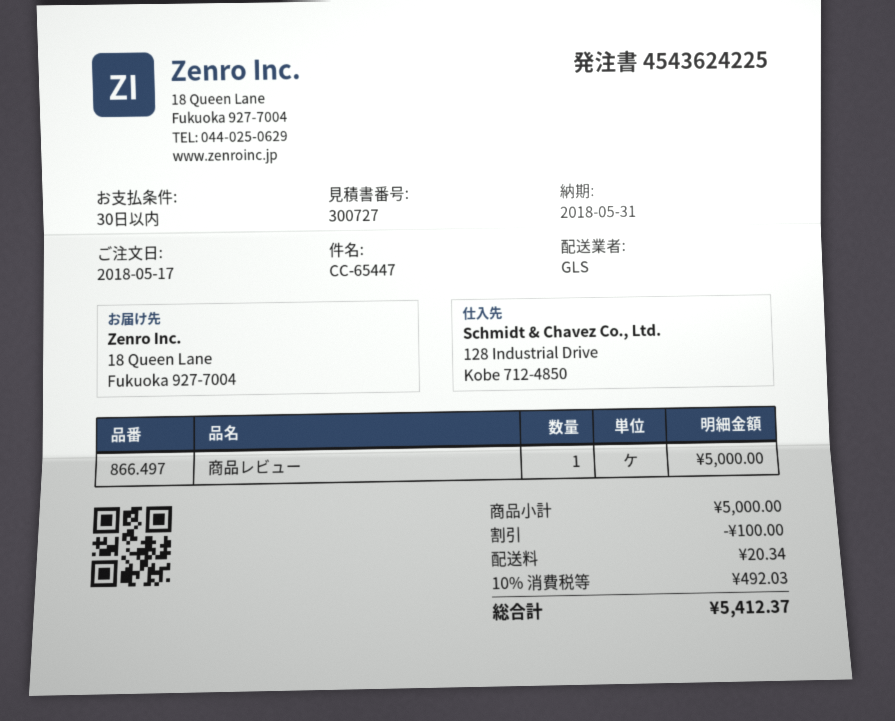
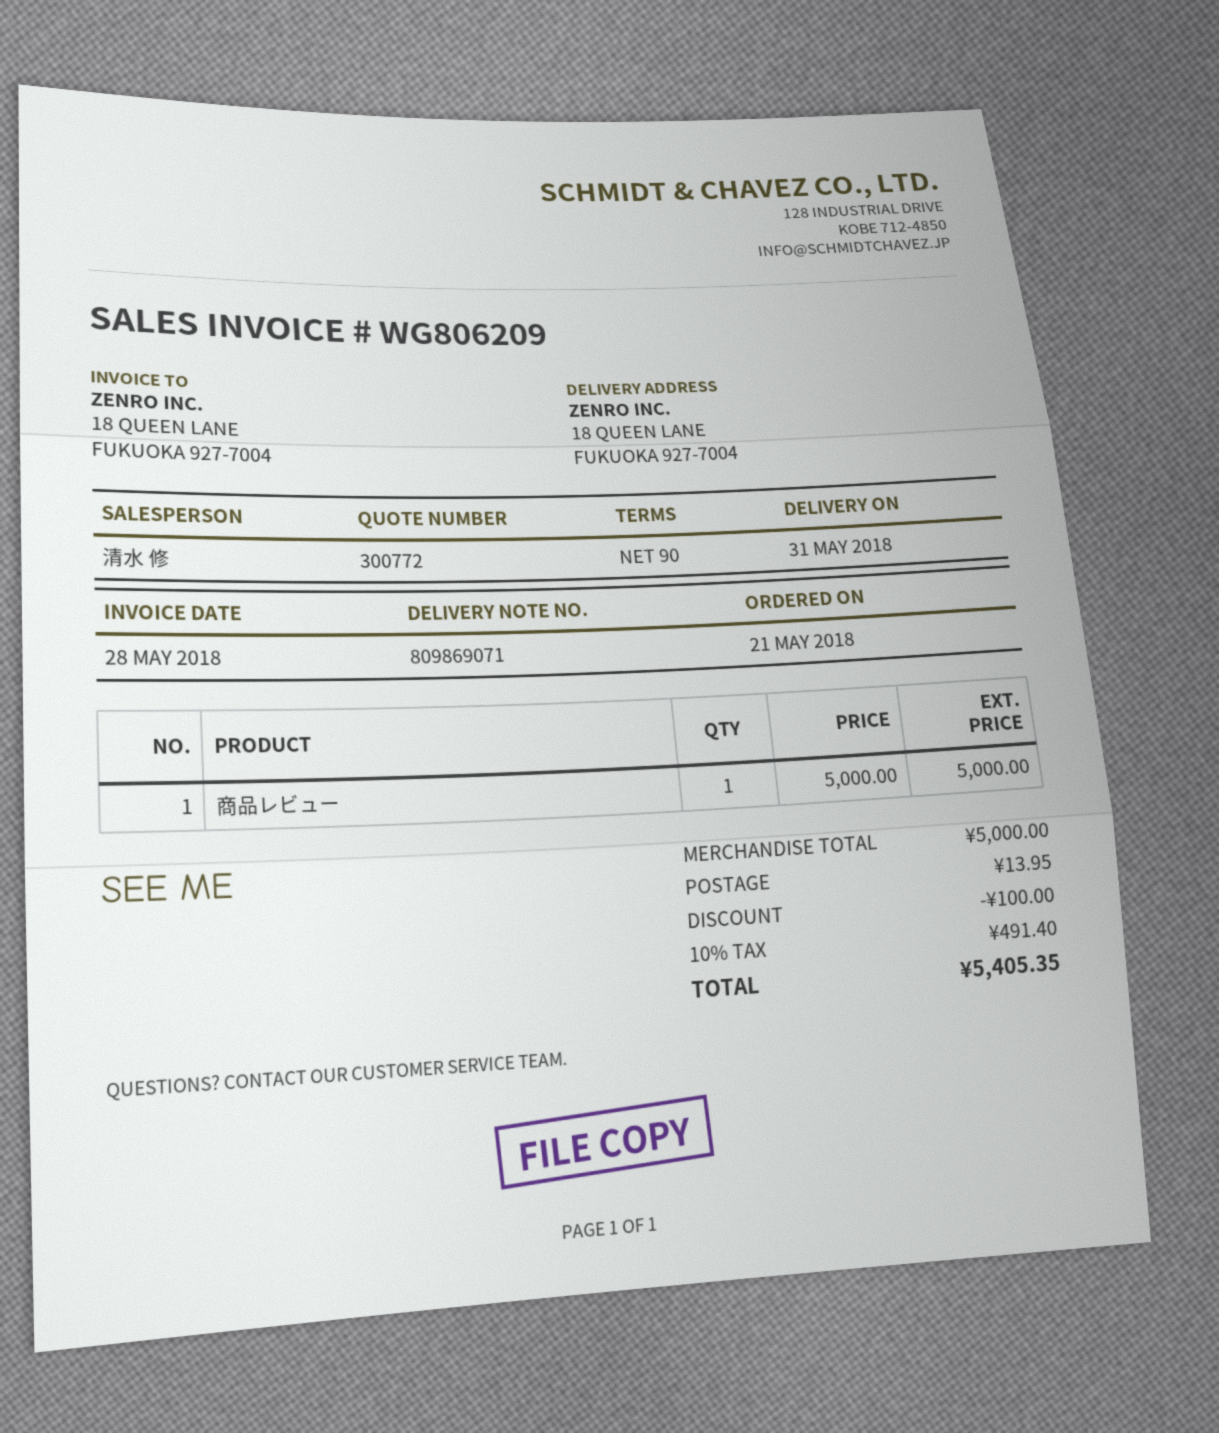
quote number: 300727 -> 300772
order date: 2018-05-17 -> 2018-05-21
payment terms: 30 days -> 90 days
shipping: 20.34 -> 13.95
tax: 10% = 492.03 -> 10% = 491.40
total: 5412.37 -> 5405.35

